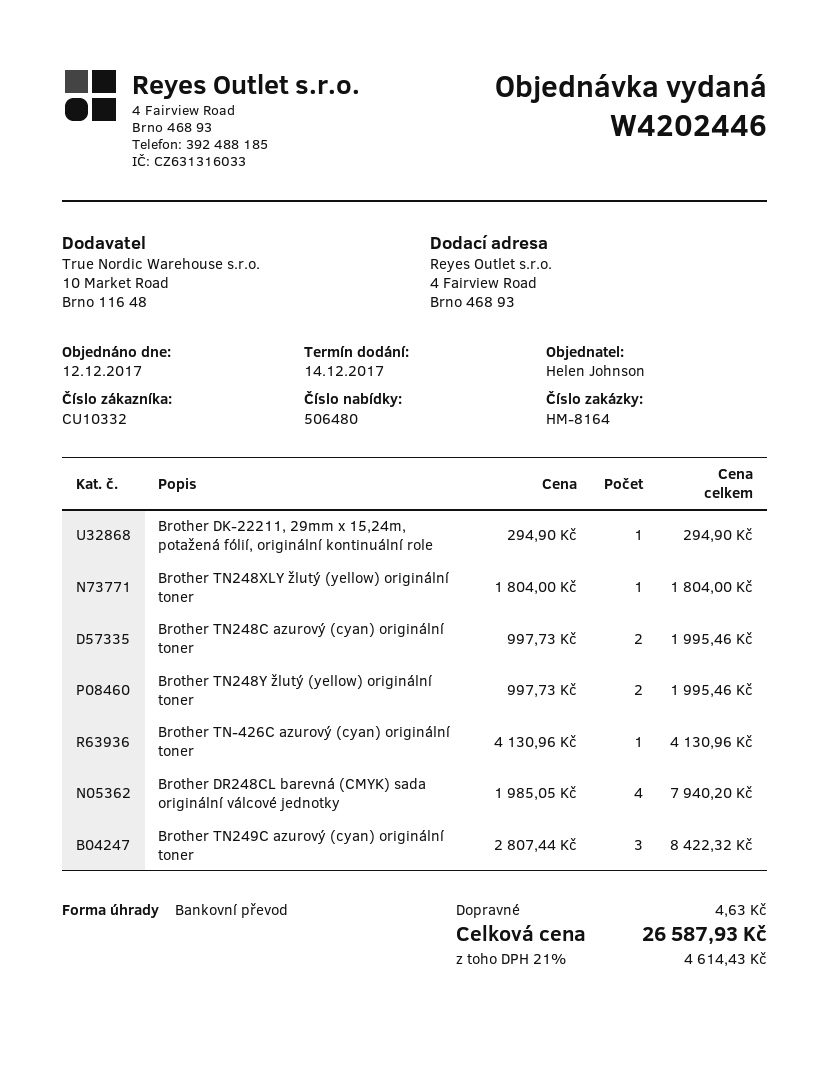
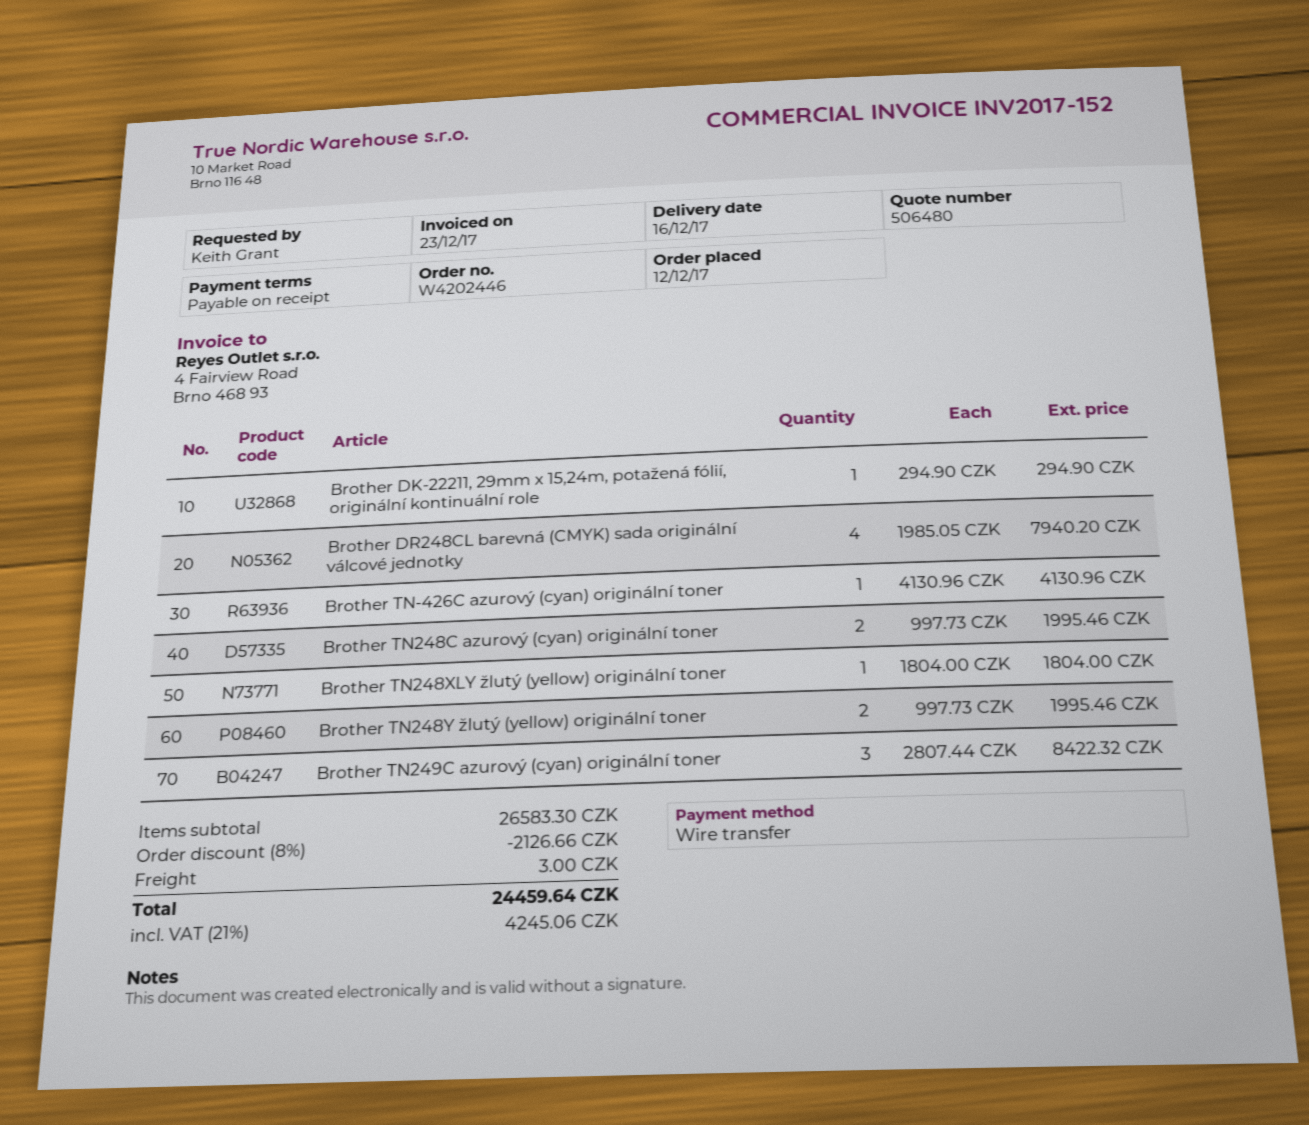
delivery date: 2017-12-14 -> 2017-12-16
ordered by: Helen Johnson -> Keith Grant
discount: none -> 8% = 2126.66
shipping: 4.63 -> 3.00
tax: 21% = 4614.43 -> 21% = 4245.06
total: 26587.93 -> 24459.64

